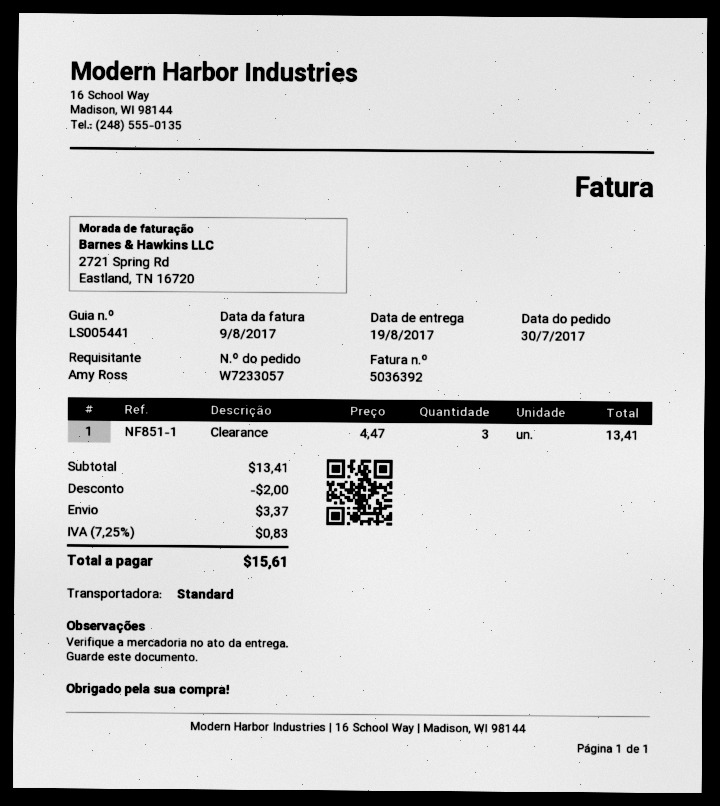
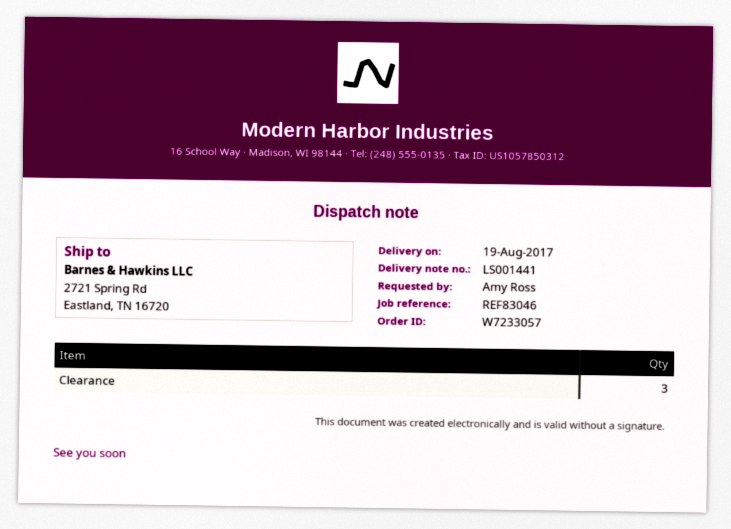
delivery note number: LS005441 -> LS001441

